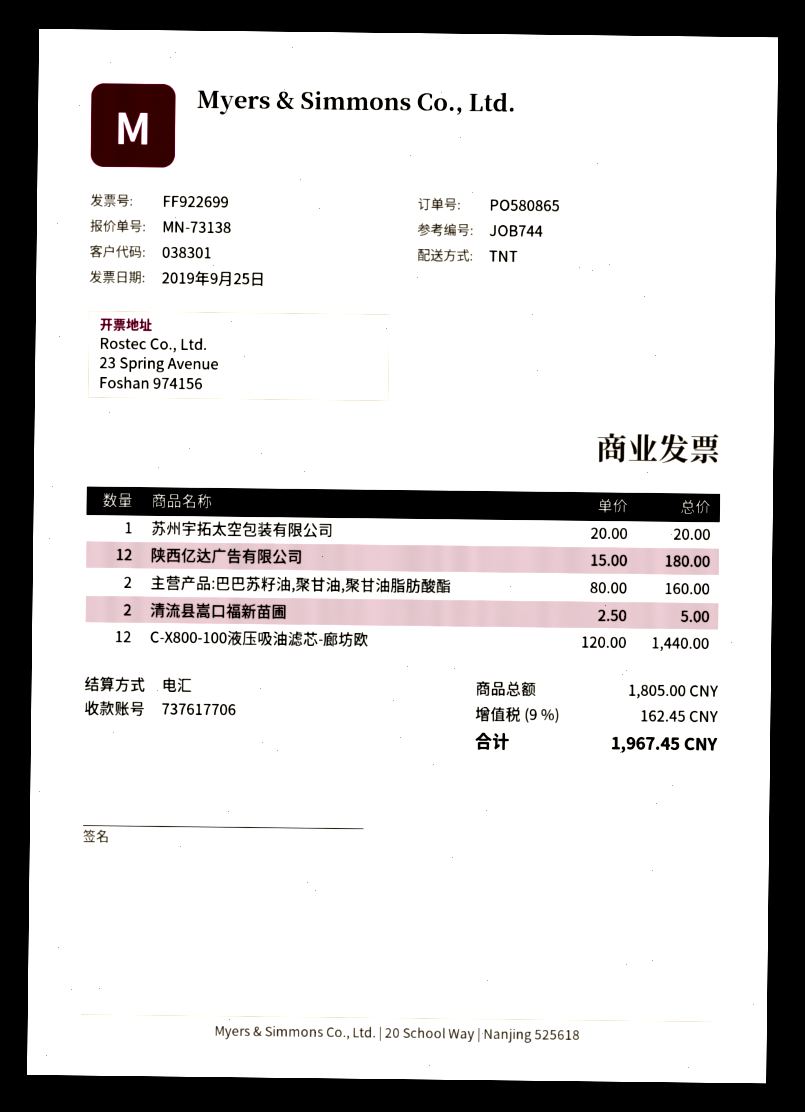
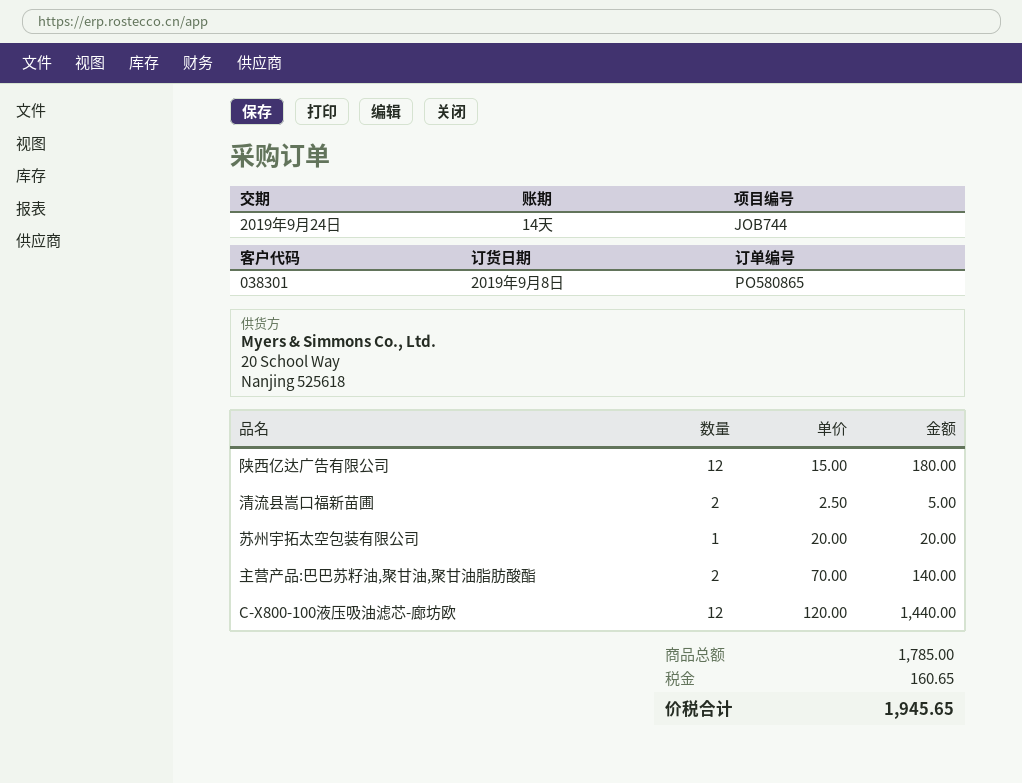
主营产品:巴巴苏籽油,聚甘油,聚甘油脂肪酸酯: 2 x 80.00 = 160.00 -> 2 x 70.00 = 140.00
subtotal: 1805.00 -> 1785.00
tax: 162.45 -> 160.65
total: 1967.45 -> 1945.65

